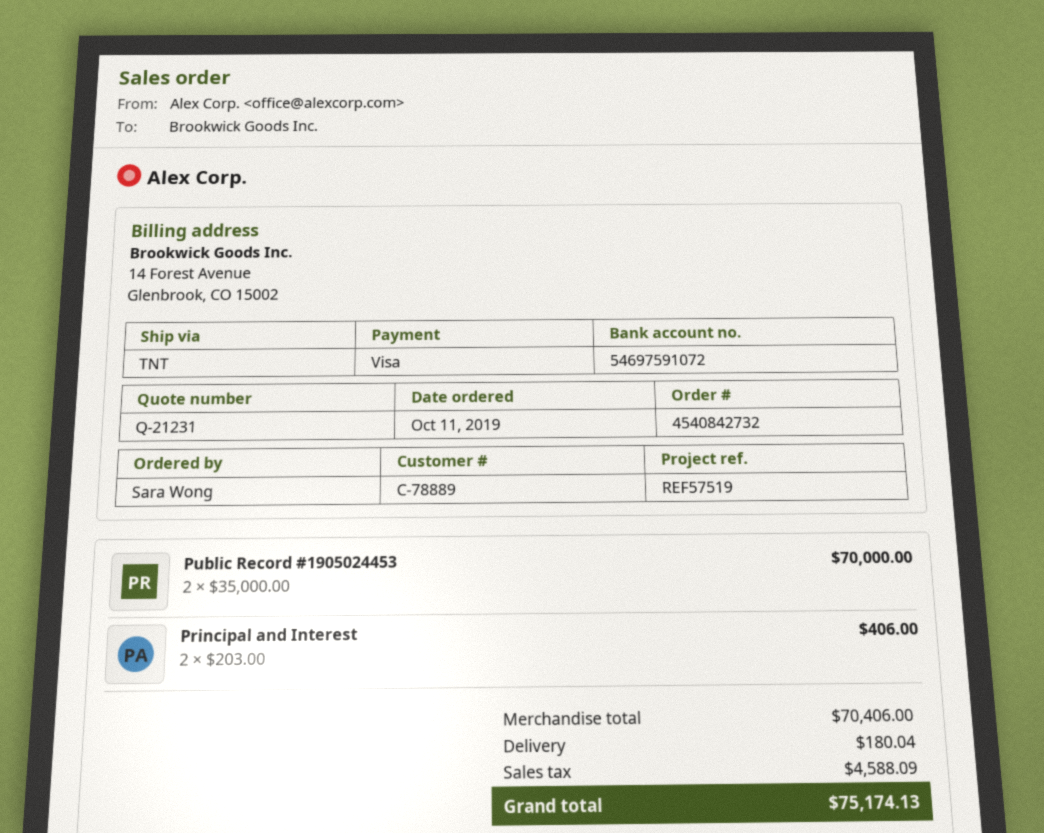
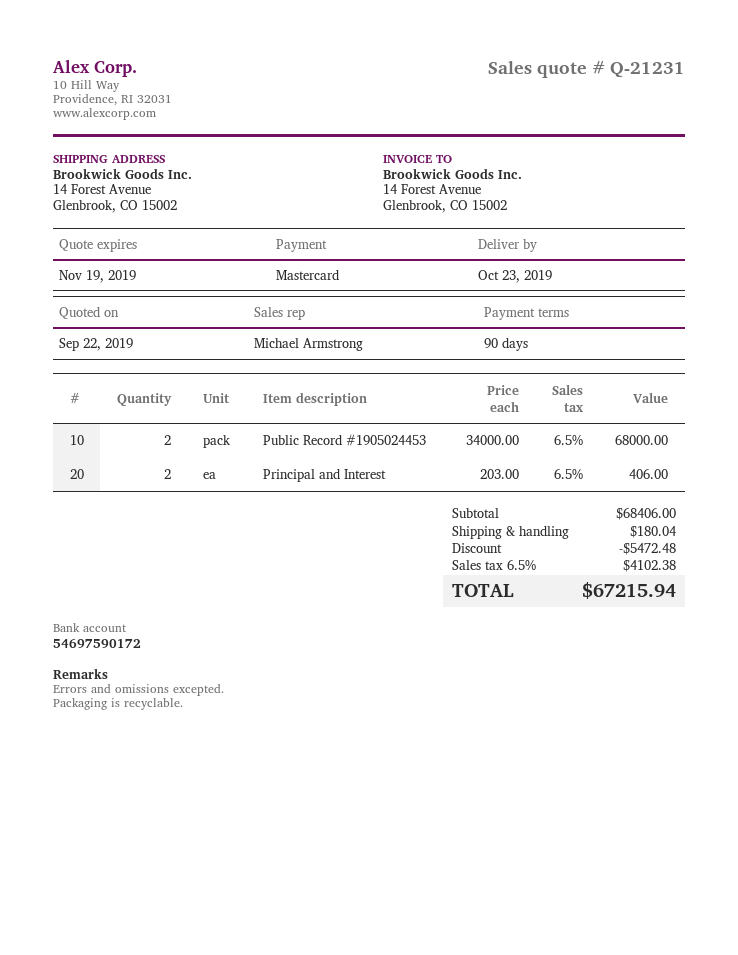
payment method: Visa -> Mastercard
bank account: 54697591072 -> 54697590172
Public Record #1905024453: 2 x 35000.00 = 70000.00 -> 2 x 34000.00 = 68000.00
subtotal: 70406.00 -> 68406.00
discount: none -> 5472.48
tax: 4588.09 -> 4102.38
total: 75174.13 -> 67215.94

